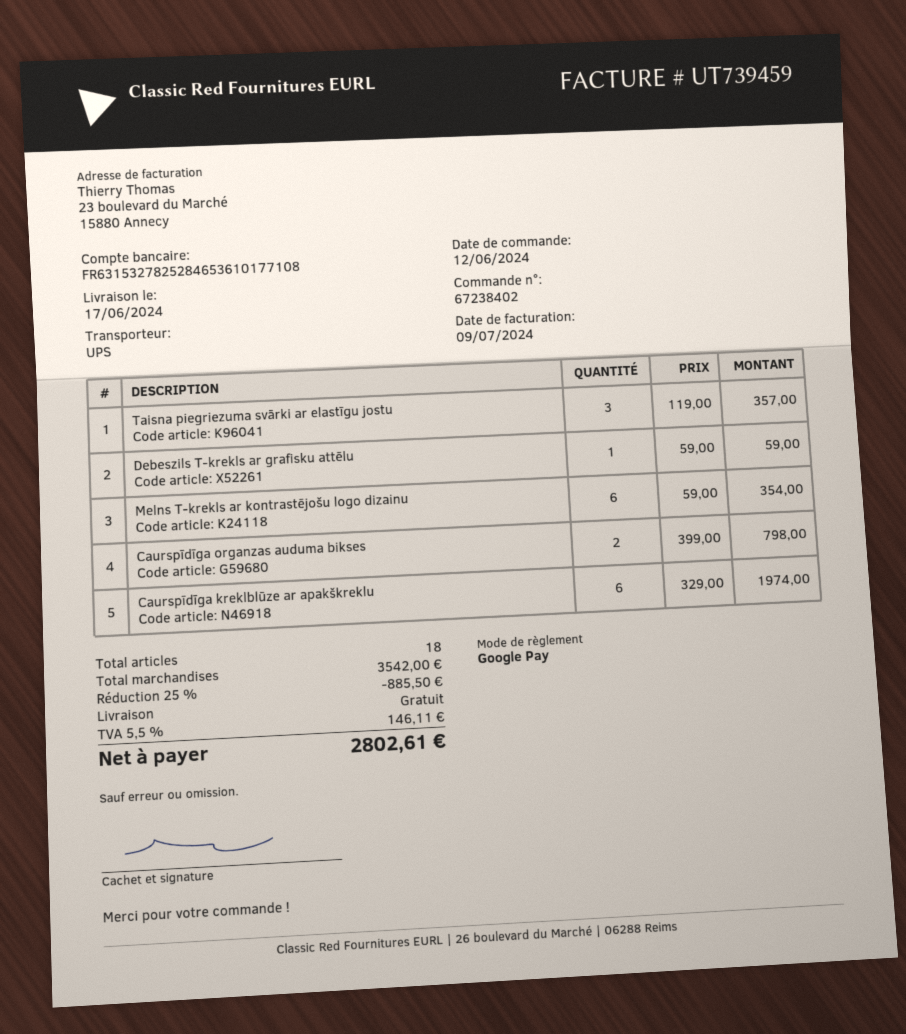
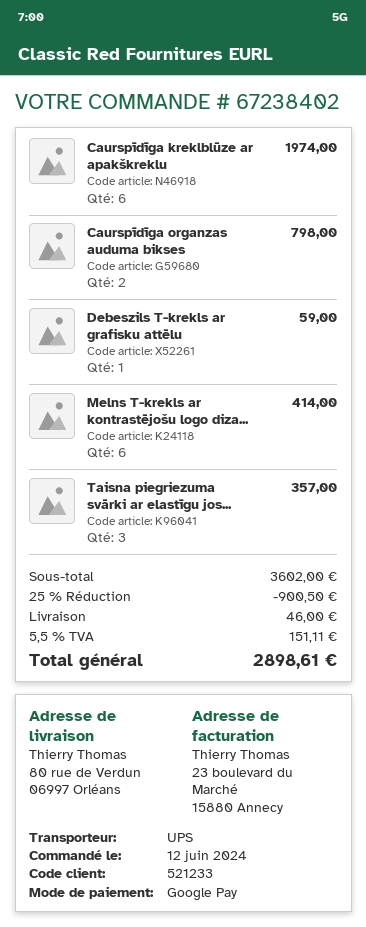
Melns T-krekls ar kontrastējošu logo dizainu: 6 for 354.00 -> 6 for 414.00
subtotal: 3542.00 -> 3602.00
discount: 25% = 885.50 -> 25% = 900.50
shipping: 0.00 -> 46.00
tax: 5.5% = 146.11 -> 5.5% = 151.11
total: 2802.61 -> 2898.61

